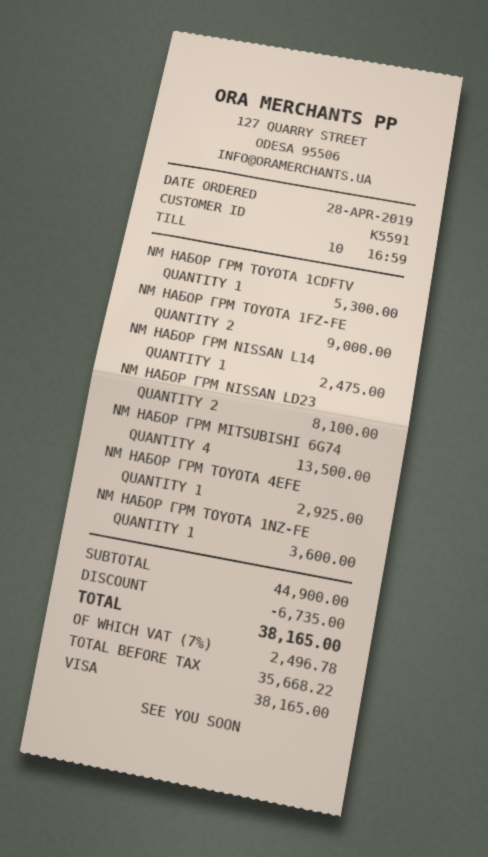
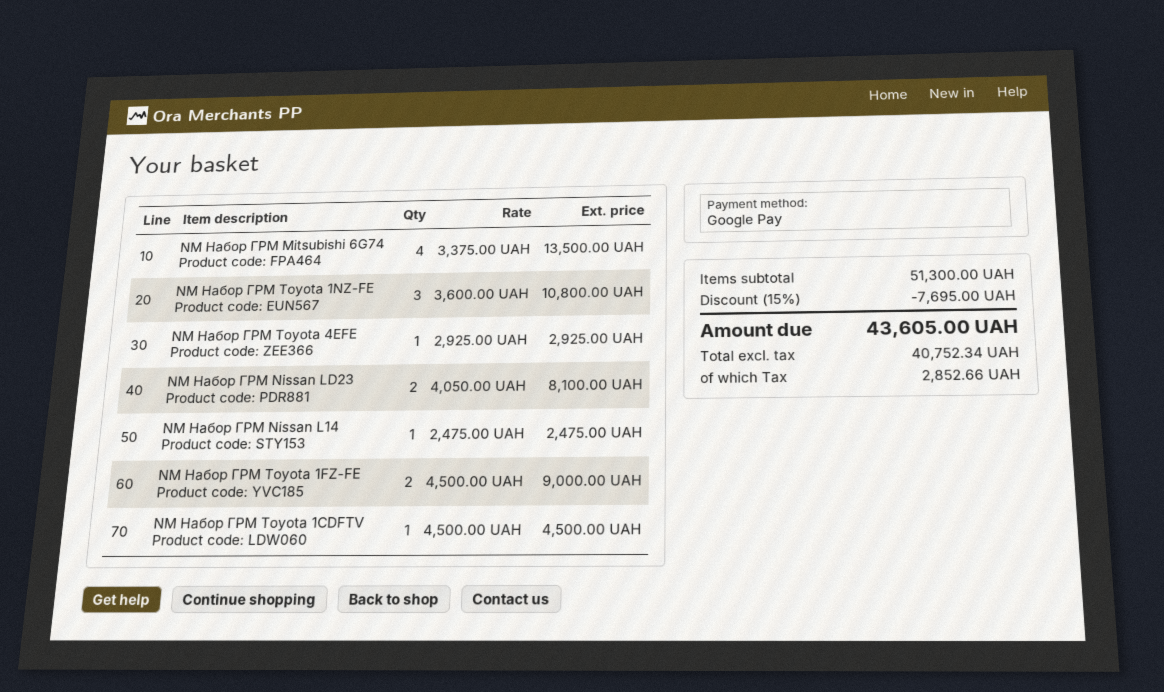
payment method: Visa -> Google Pay
NM НАБОР ГРМ TOYOTA 1CDFTV: 1 for 5300.00 -> 1 for 4500.00
NM НАБОР ГРМ TOYOTA 1NZ-FE: 1 for 3600.00 -> 3 for 10800.00
subtotal: 44900.00 -> 51300.00
discount: 6735.00 -> 7695.00
net: 35668.22 -> 40752.34
tax: 2496.78 -> 2852.66
total: 38165.00 -> 43605.00

